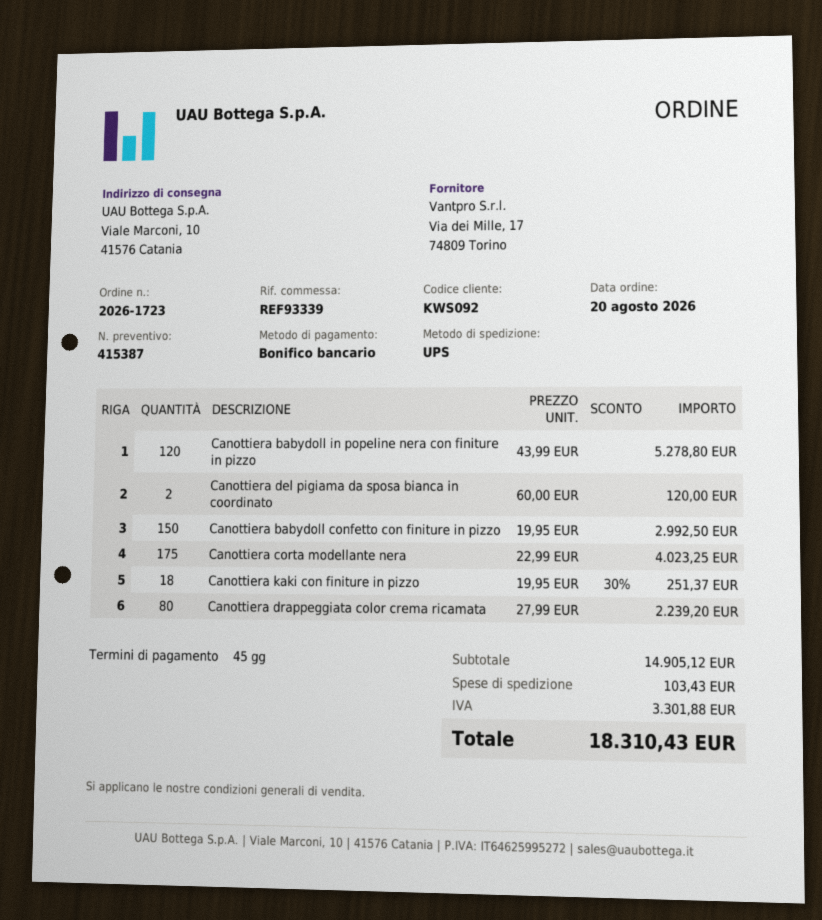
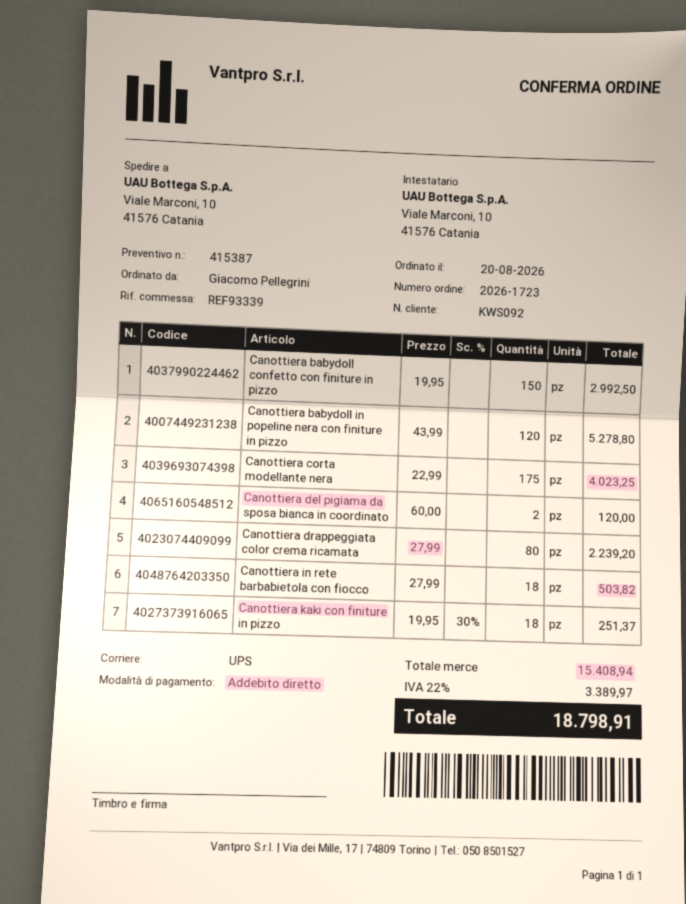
payment method: bank transfer -> direct debit
Canottiera in rete barbabietola con fiocco: none -> 18 x 27.99 = 503.82
subtotal: 14905.12 -> 15408.94
shipping: 103.43 -> none
tax: 3301.88 -> 3389.97
total: 18310.43 -> 18798.91

